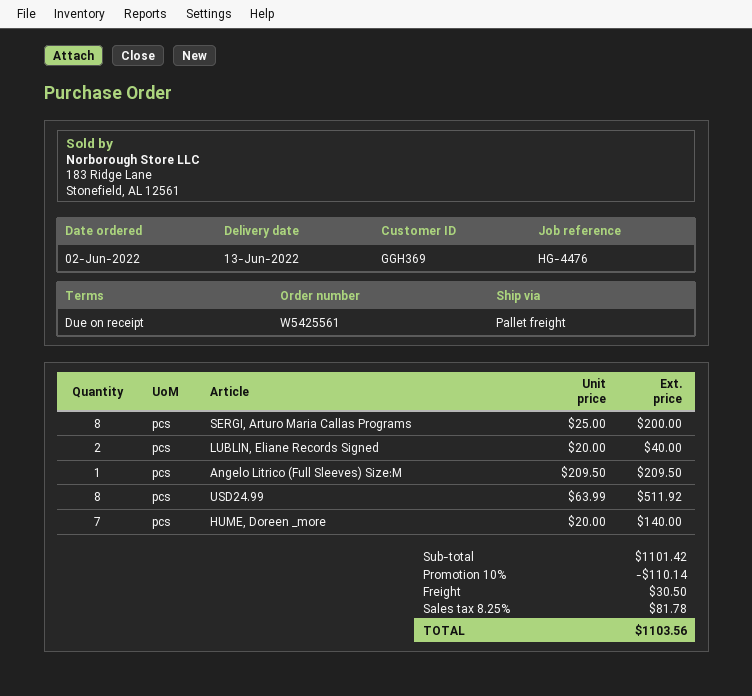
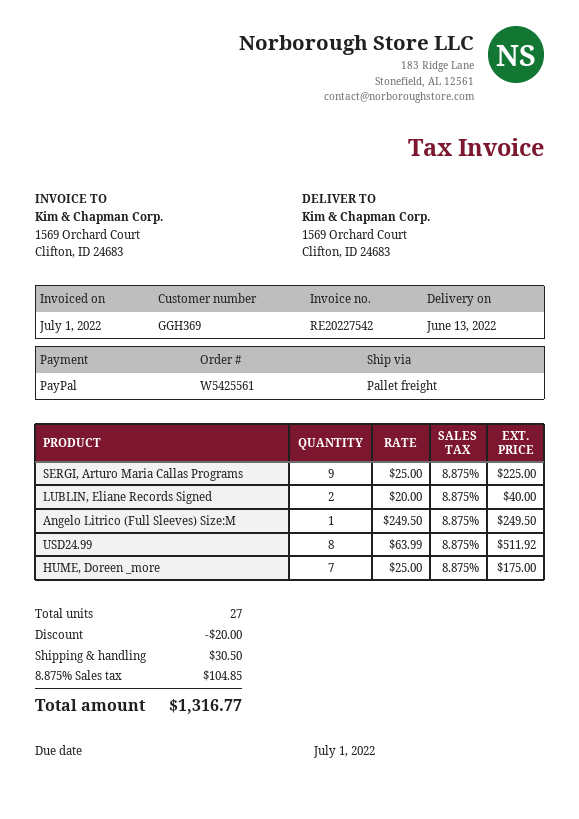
SERGI, Arturo Maria Callas Programs: 8 x 25.00 = 200.00 -> 9 x 25.00 = 225.00
Angelo Litrico (Full Sleeves) Size:M: 1 x 209.50 = 209.50 -> 1 x 249.50 = 249.50
HUME, Doreen _more: 7 x 20.00 = 140.00 -> 7 x 25.00 = 175.00
discount: 110.14 -> 20.00
tax: 8.25% = 81.78 -> 8.875% = 104.85
total: 1103.56 -> 1316.77

